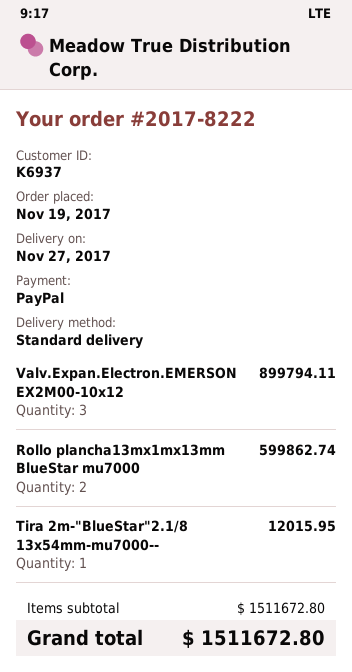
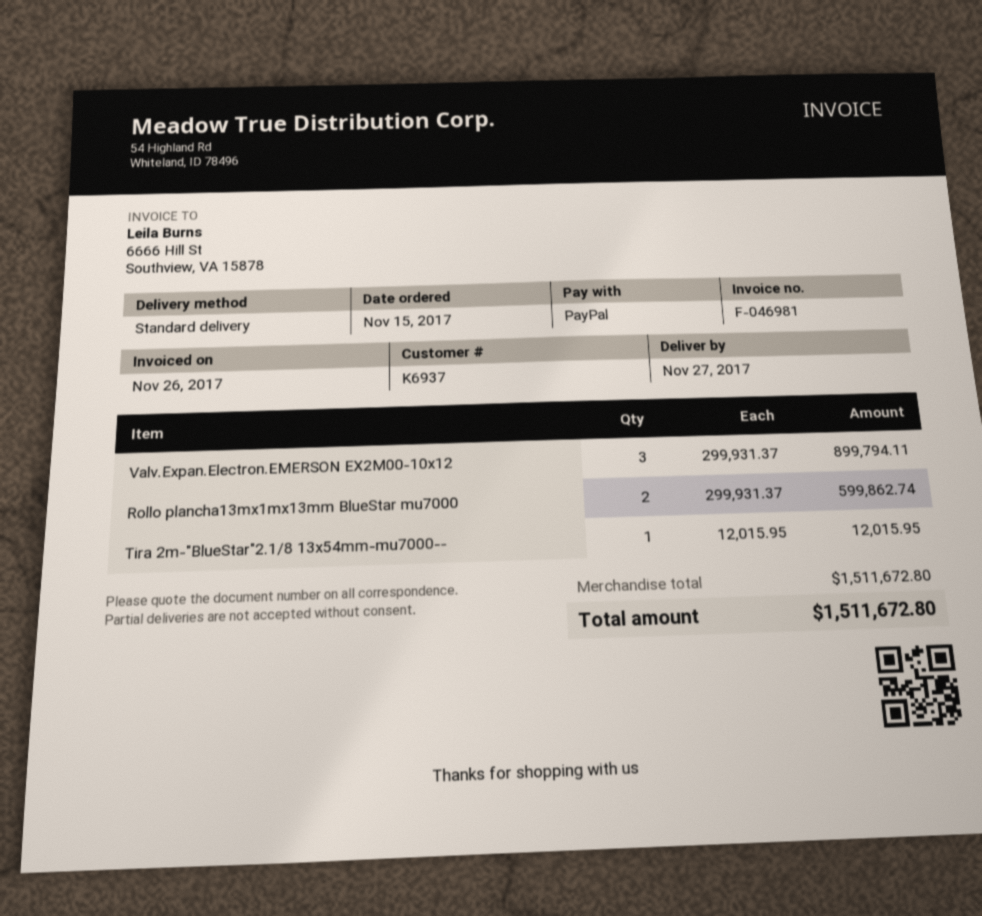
order date: 2017-11-19 -> 2017-11-15

